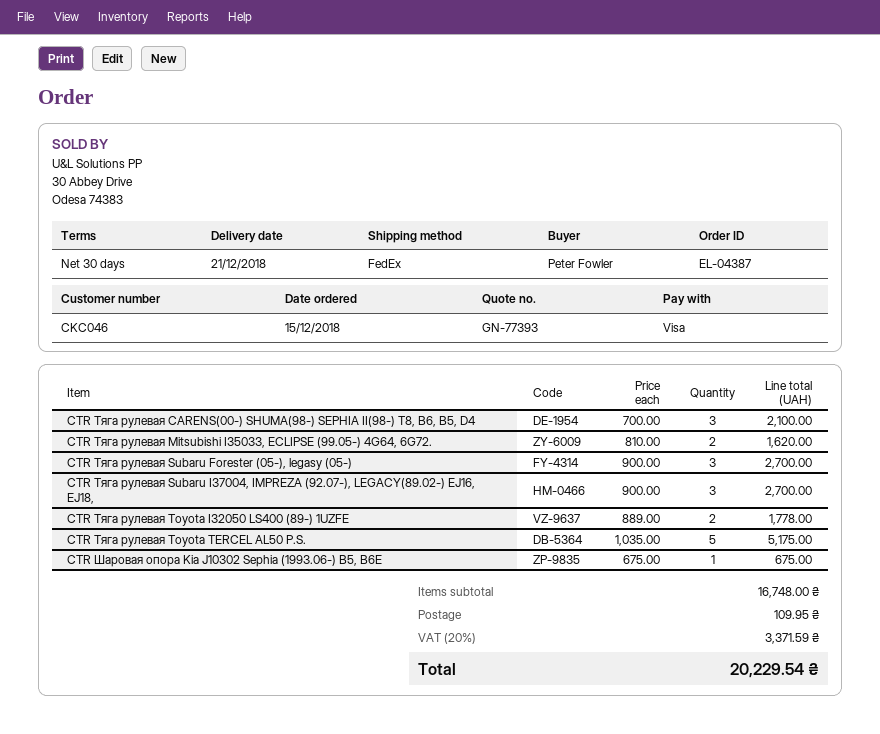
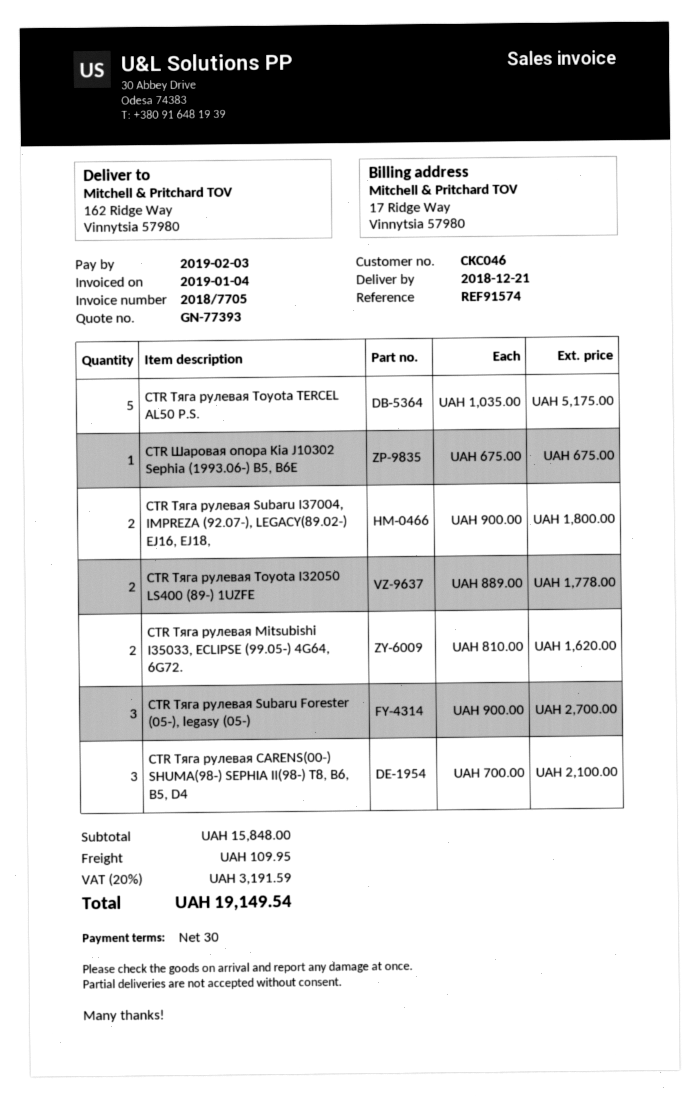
CTR Тяга рулевая Subaru I37004, IMPREZA (92.07-), LEGACY(89.02-) EJ16, EJ18,: 3 x 900.00 = 2700.00 -> 2 x 900.00 = 1800.00
subtotal: 16748.00 -> 15848.00
tax: 20% = 3371.59 -> 20% = 3191.59
total: 20229.54 -> 19149.54

